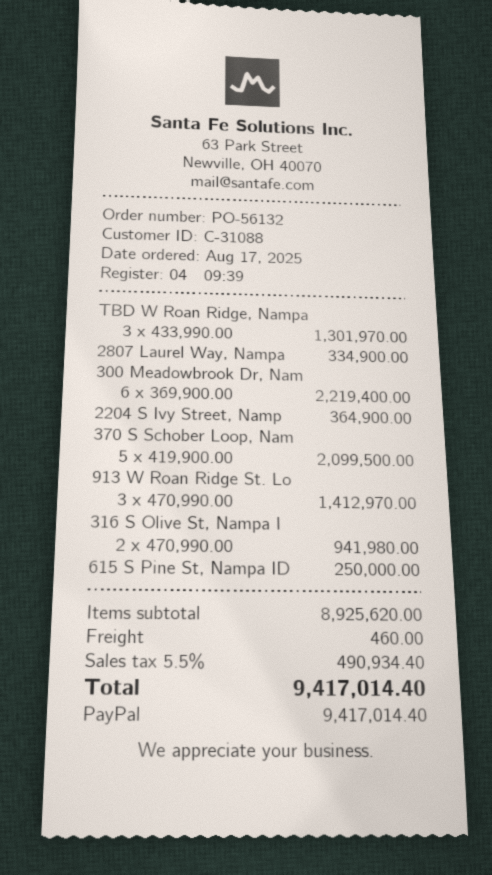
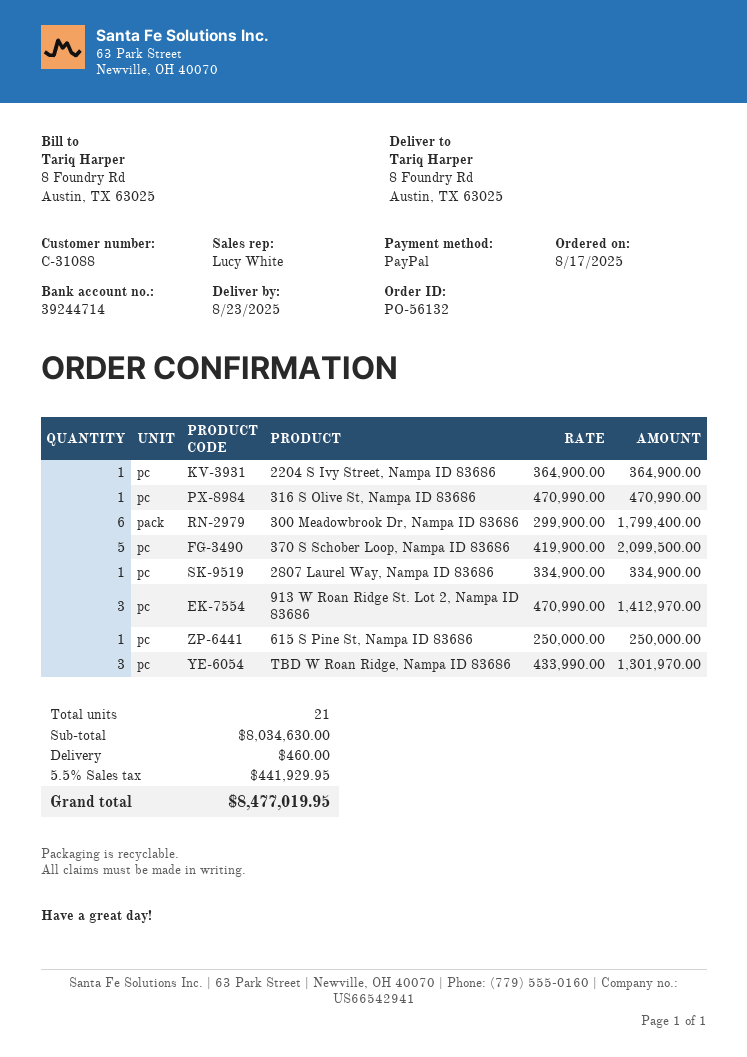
300 Meadowbrook Dr, Nam: 6 x 369900.00 = 2219400.00 -> 6 x 299900.00 = 1799400.00
316 S Olive St, Nampa I: 2 x 470990.00 = 941980.00 -> 1 x 470990.00 = 470990.00
subtotal: 8925620.00 -> 8034630.00
tax: 5.5% = 490934.40 -> 5.5% = 441929.95
total: 9417014.40 -> 8477019.95

